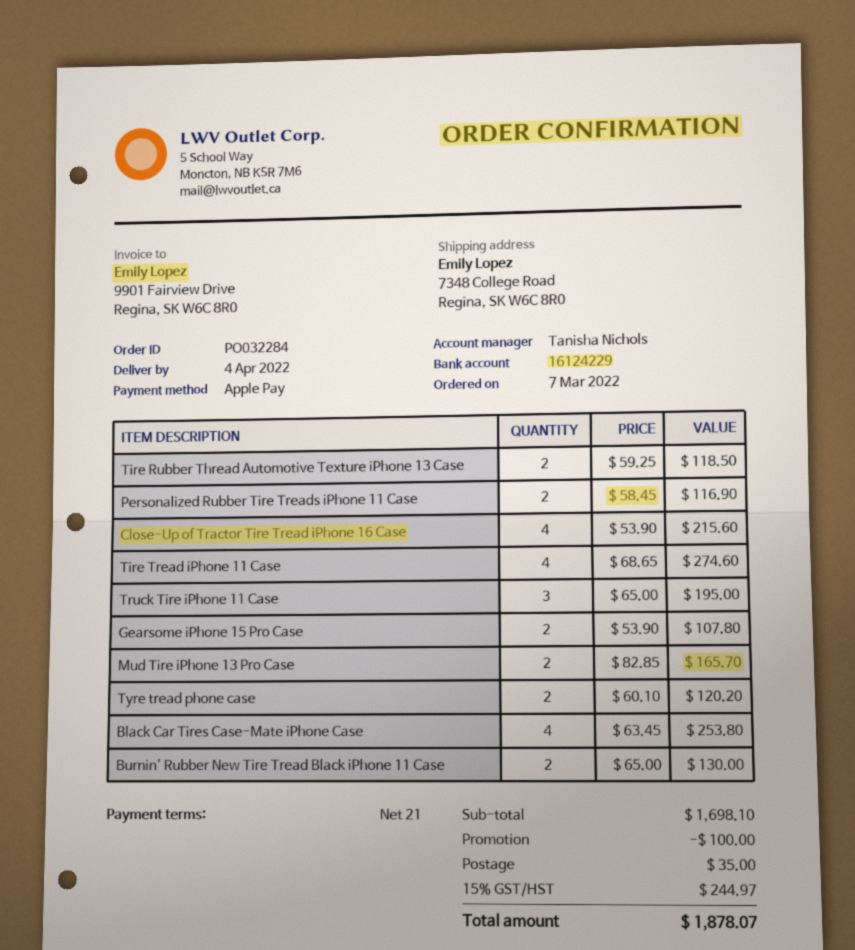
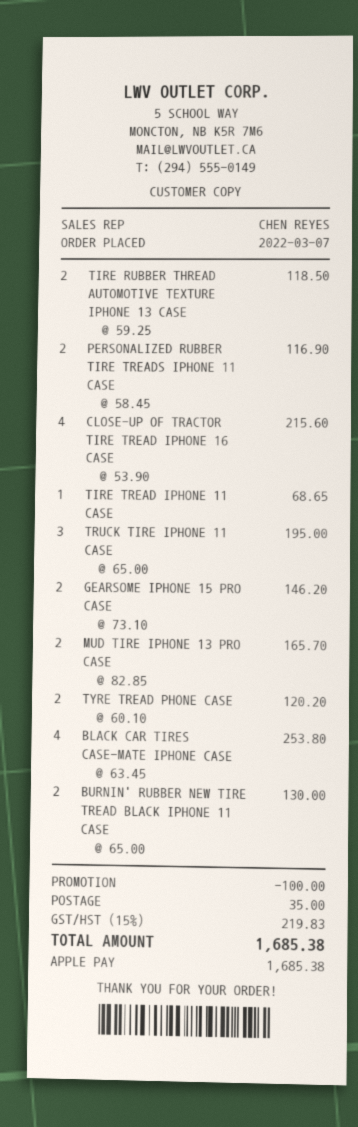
sales rep: Tanisha Nichols -> CHEN REYES
Tire Tread iPhone 11 Case: 4 x 68.65 = 274.60 -> 1 x 68.65 = 68.65
Gearsome iPhone 15 Pro Case: 2 x 53.90 = 107.80 -> 2 x 73.10 = 146.20
tax: 15% = 244.97 -> 15% = 219.83
total: 1878.07 -> 1685.38

